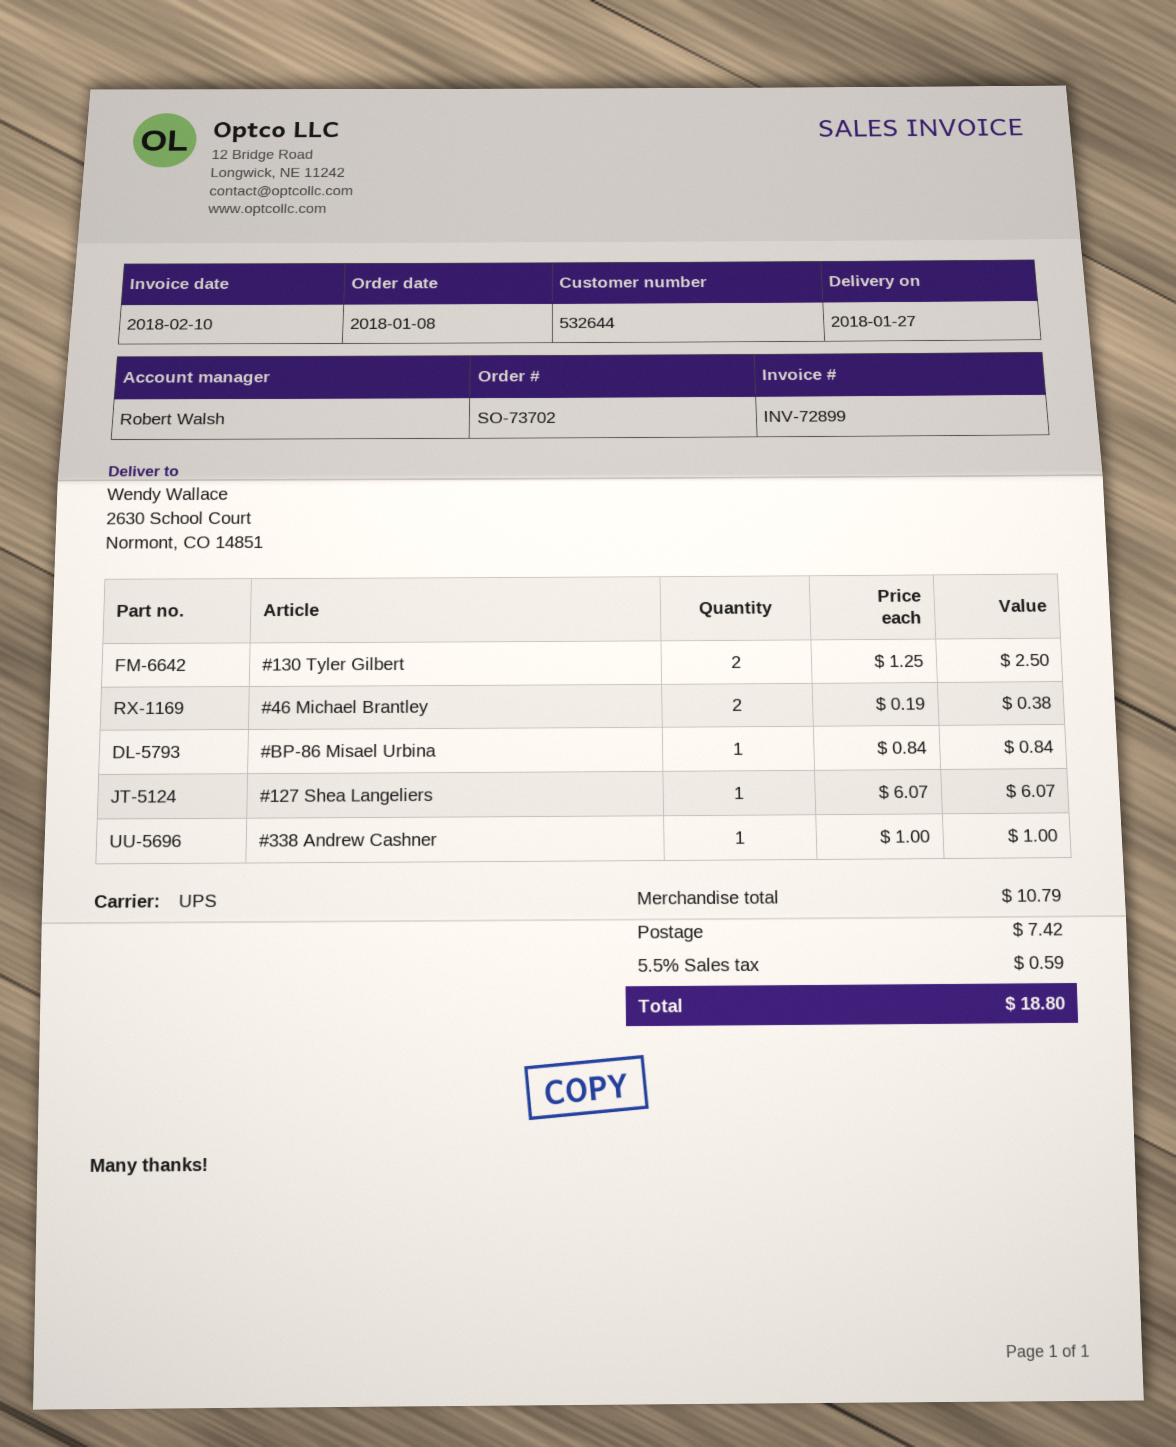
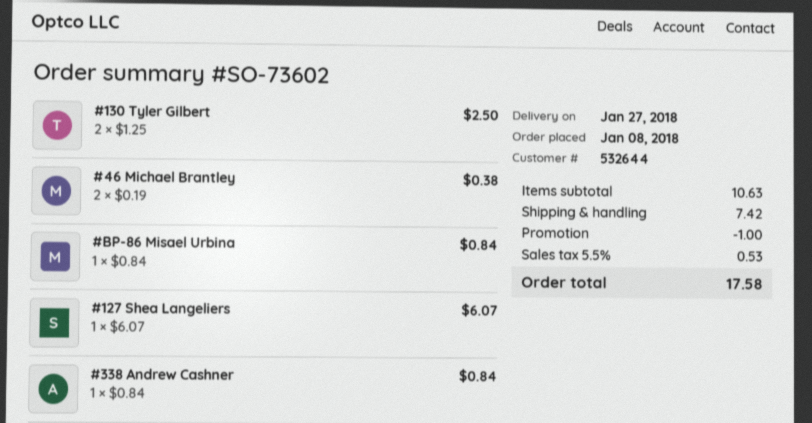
order number: SO-73702 -> SO-73602
#338 Andrew Cashner: 1 x 1.00 = 1.00 -> 1 x 0.84 = 0.84
subtotal: 10.79 -> 10.63
discount: none -> 1.00
tax: 5.5% = 0.59 -> 5.5% = 0.53
total: 18.80 -> 17.58

